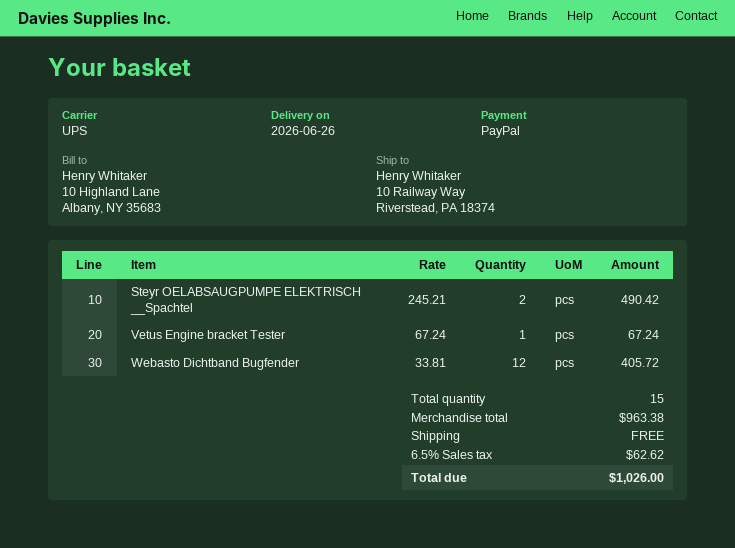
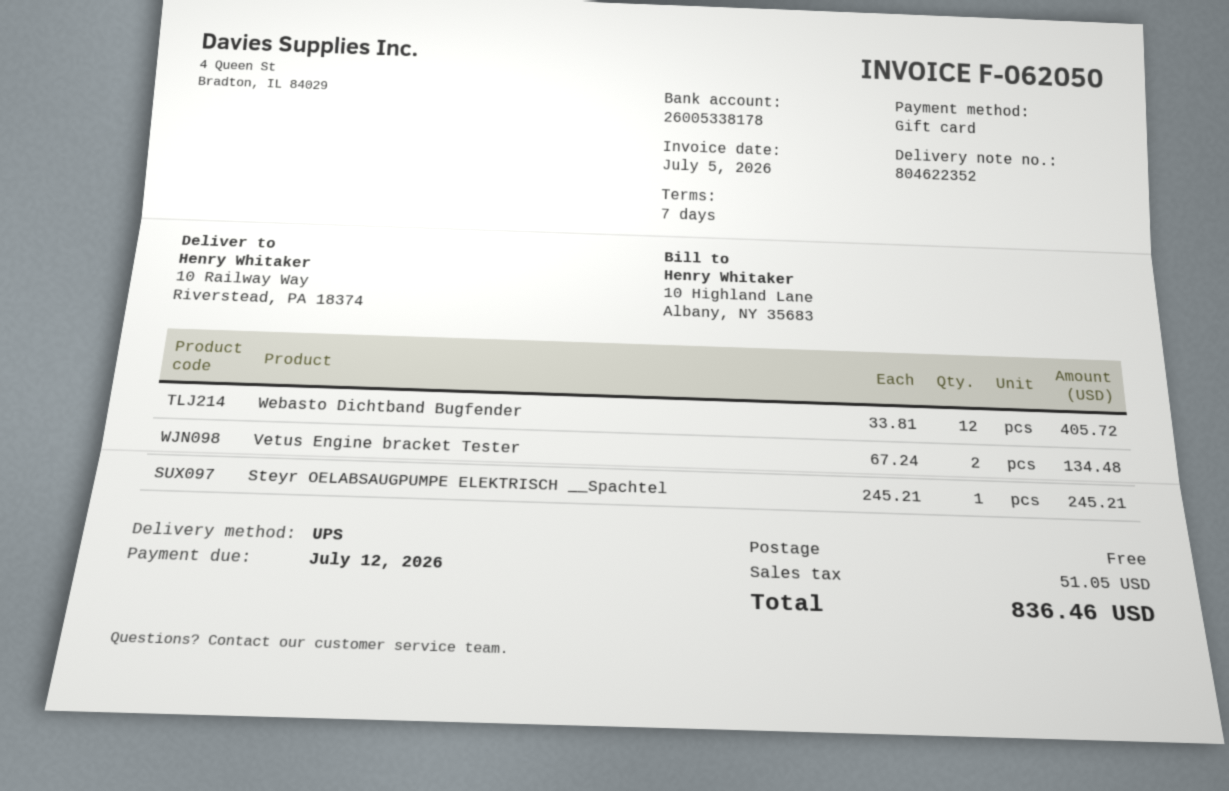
payment method: PayPal -> gift card
Steyr OELABSAUGPUMPE ELEKTRISCH __Spachtel: 2 x 245.21 = 490.42 -> 1 x 245.21 = 245.21
Vetus Engine bracket Tester: 1 x 67.24 = 67.24 -> 2 x 67.24 = 134.48
tax: 62.62 -> 51.05
total: 1026.00 -> 836.46

